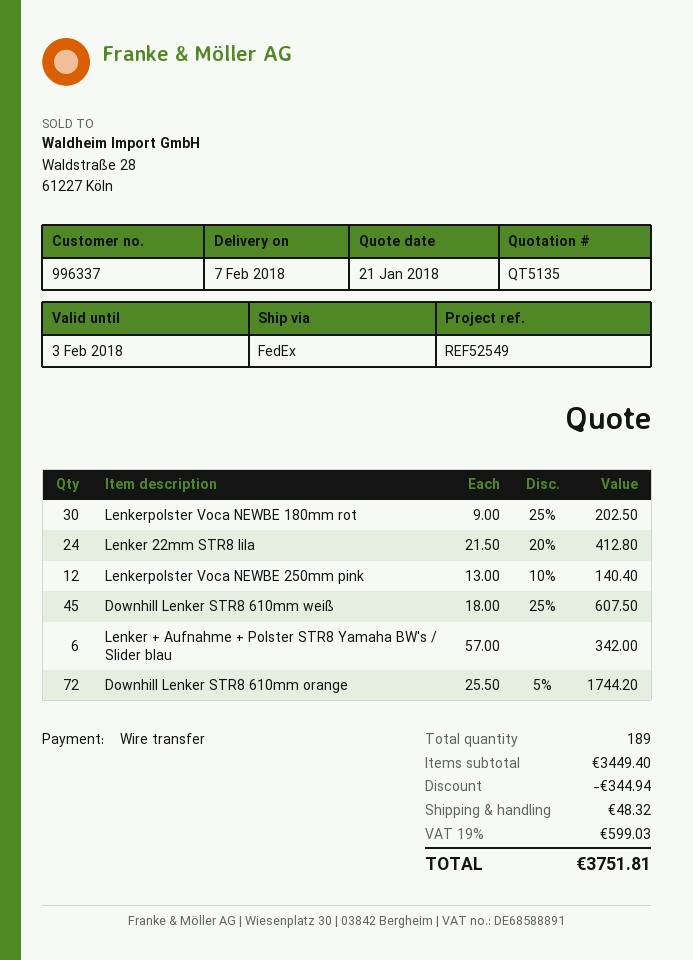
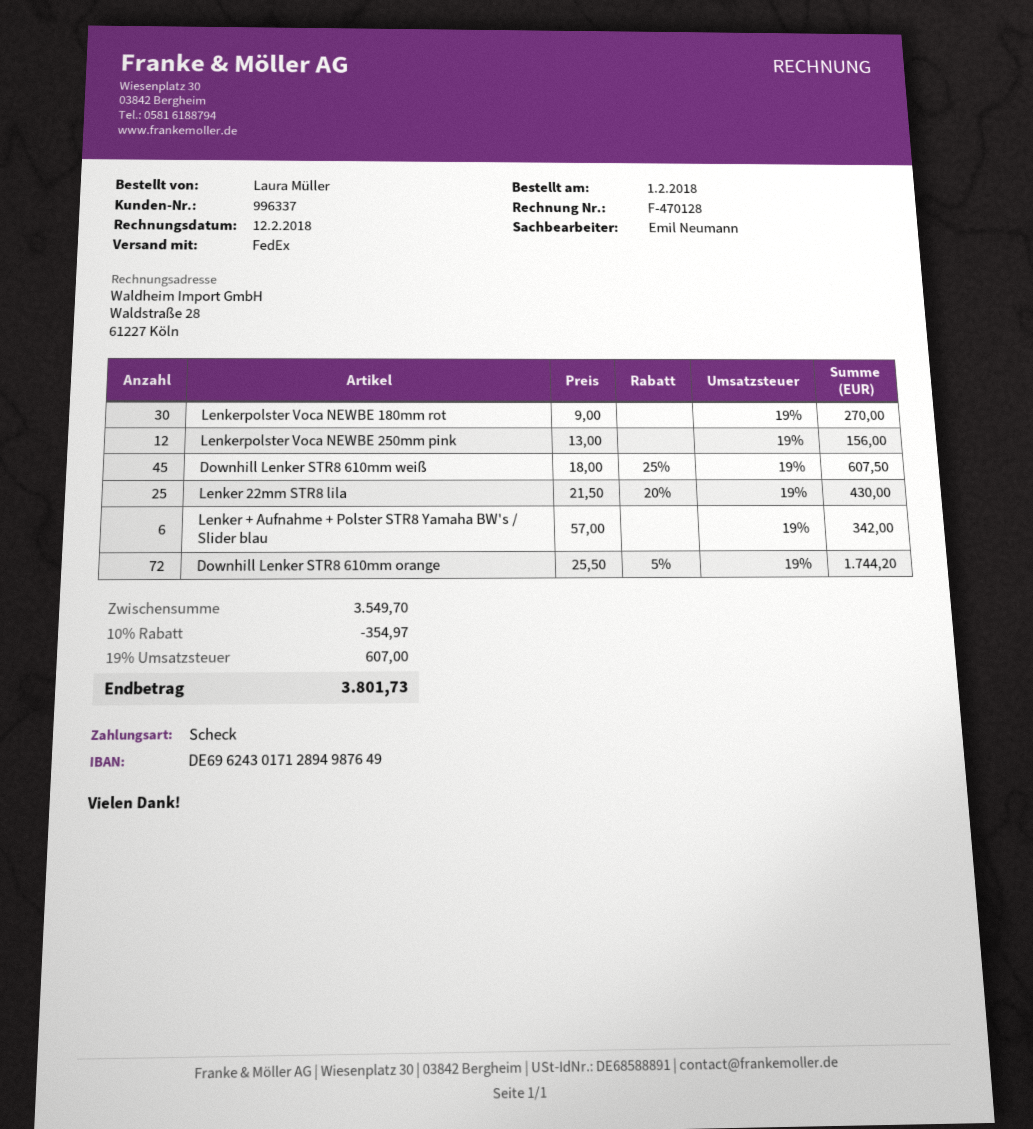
payment method: bank transfer -> cheque
Lenkerpolster Voca NEWBE 180mm rot: 30 x 9.00 - 25% = 202.50 -> 30 x 9.00 = 270.00
Lenker 22mm STR8 lila: 24 x 21.50 - 20% = 412.80 -> 25 x 21.50 - 20% = 430.00
Lenkerpolster Voca NEWBE 250mm pink: 12 x 13.00 - 10% = 140.40 -> 12 x 13.00 = 156.00
subtotal: 3449.40 -> 3549.70
discount: 344.94 -> 354.97
shipping: 48.32 -> none
tax: 19% = 599.03 -> 19% = 607.00
total: 3751.81 -> 3801.73

